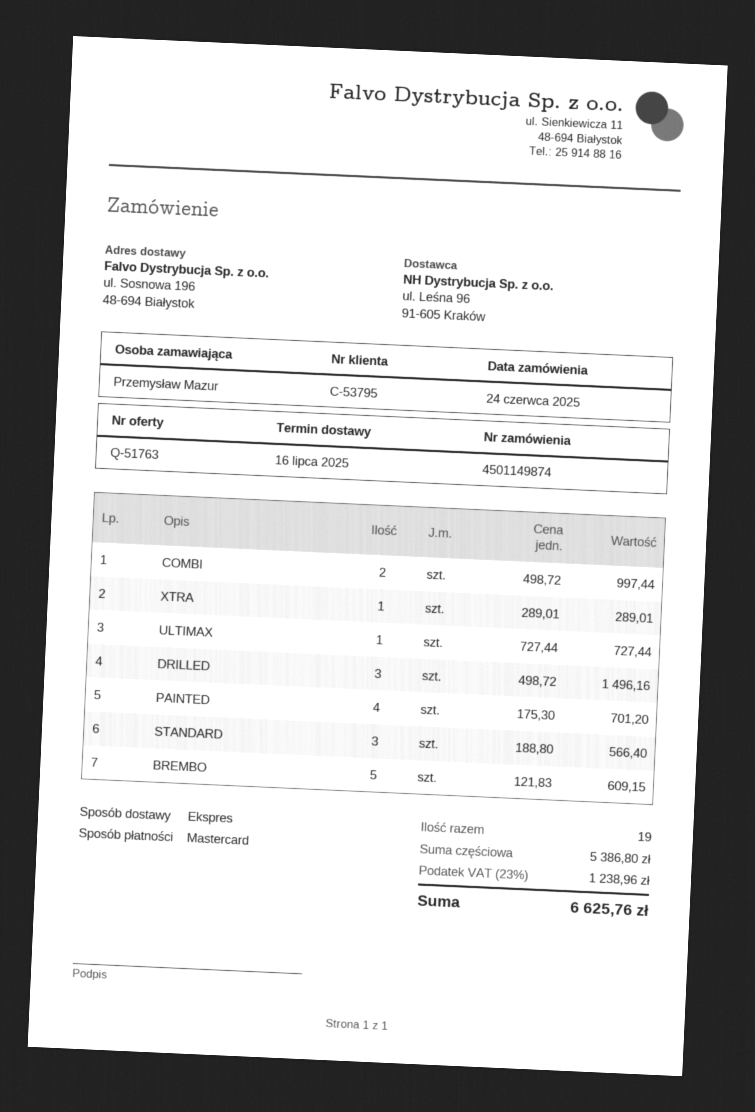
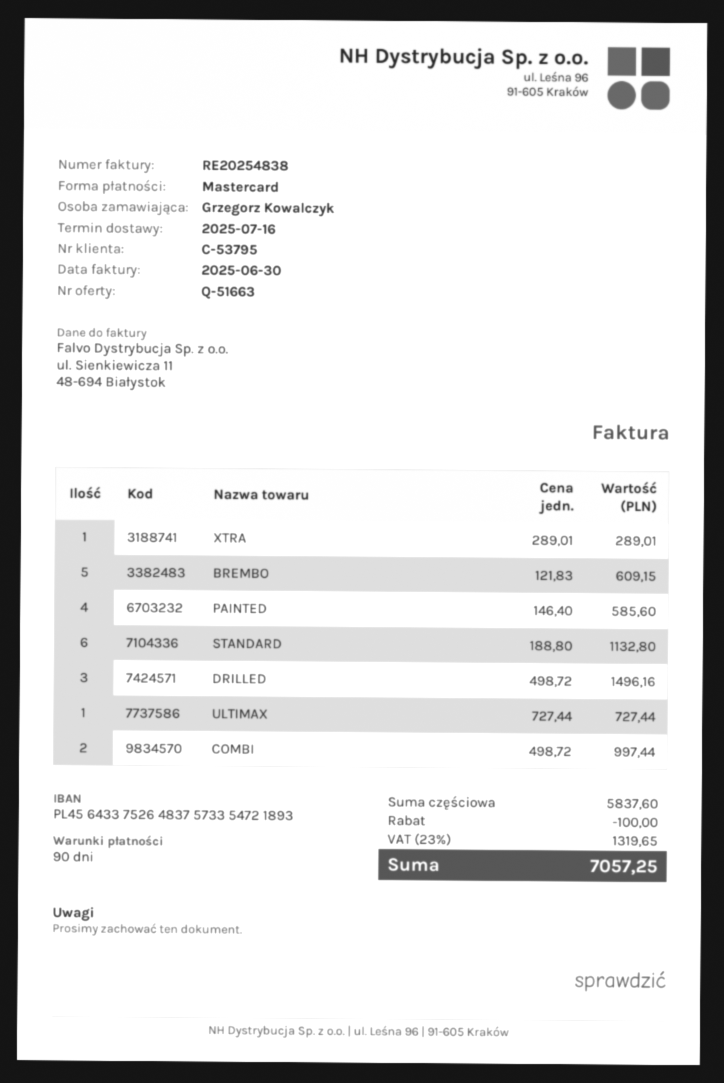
quote number: Q-51763 -> Q-51663
ordered by: Przemysław Mazur -> Grzegorz Kowalczyk
PAINTED: 4 x 175.30 = 701.20 -> 4 x 146.40 = 585.60
STANDARD: 3 x 188.80 = 566.40 -> 6 x 188.80 = 1132.80
subtotal: 5386.80 -> 5837.60
discount: none -> 100.00
tax: 23% = 1238.96 -> 23% = 1319.65
total: 6625.76 -> 7057.25

